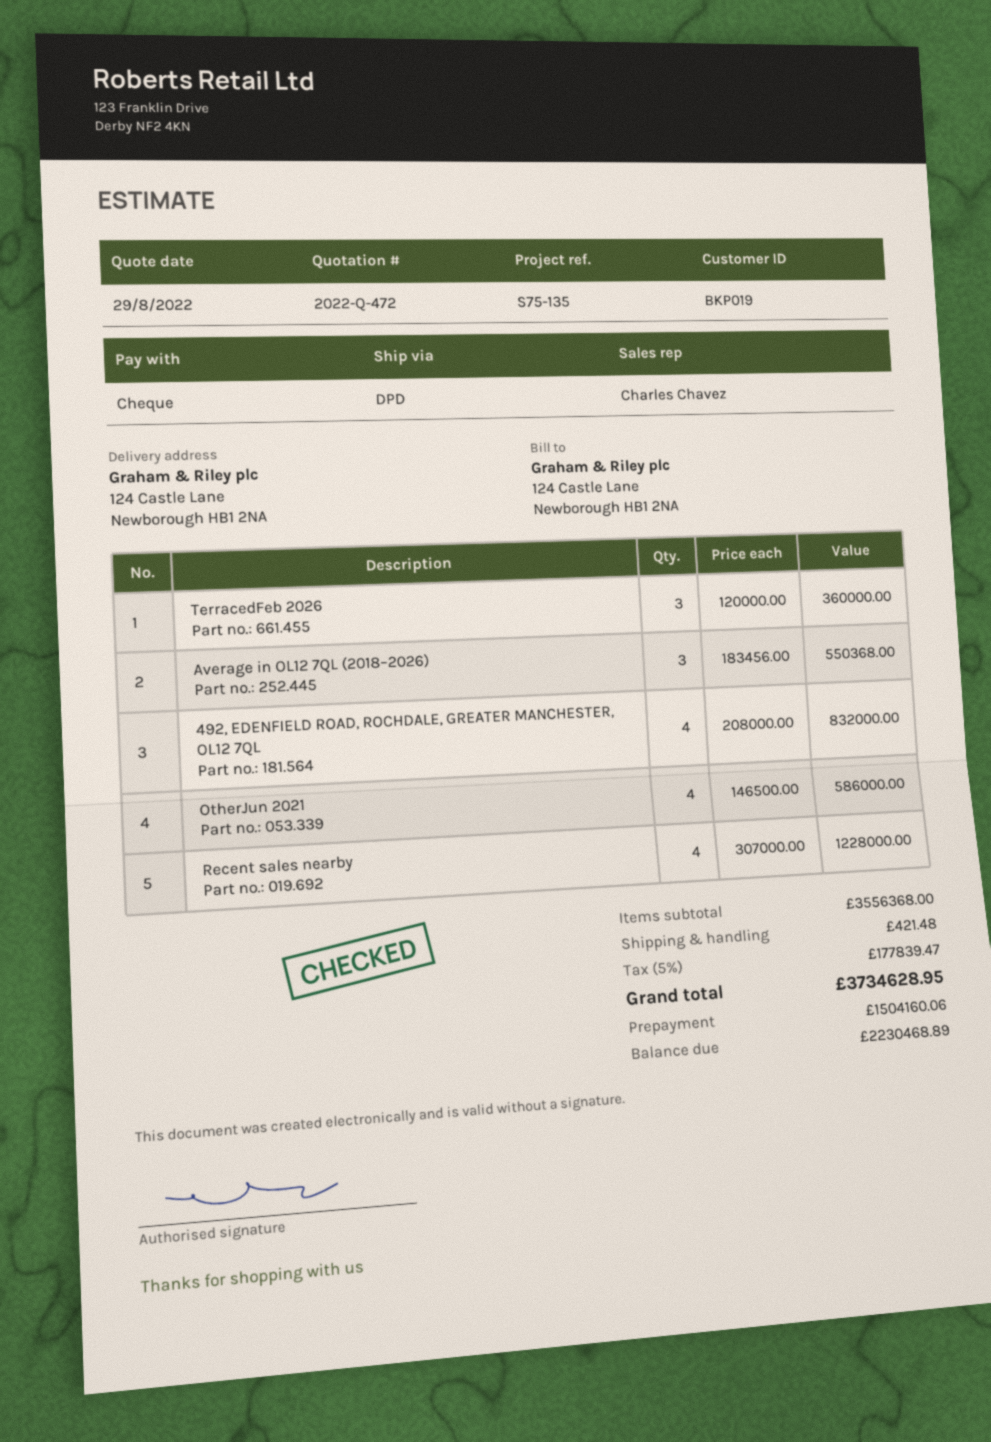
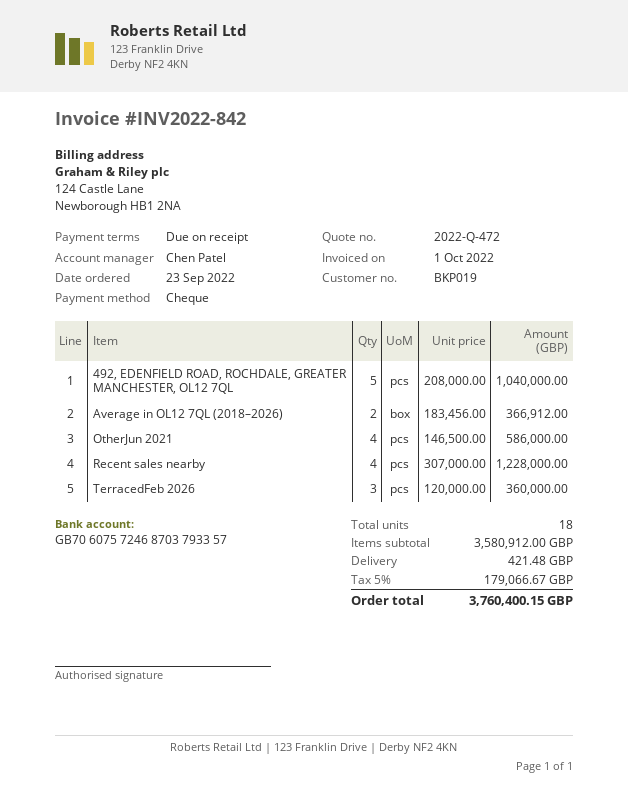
sales rep: Charles Chavez -> Chen Patel
Average in OL12 7QL (2018–2026): 3 x 183456.00 = 550368.00 -> 2 x 183456.00 = 366912.00
492, EDENFIELD ROAD, ROCHDALE, GREATER MANCHESTER, OL12 7QL: 4 x 208000.00 = 832000.00 -> 5 x 208000.00 = 1040000.00
subtotal: 3556368.00 -> 3580912.00
tax: 5% = 177839.47 -> 5% = 179066.67
total: 3734628.95 -> 3760400.15

